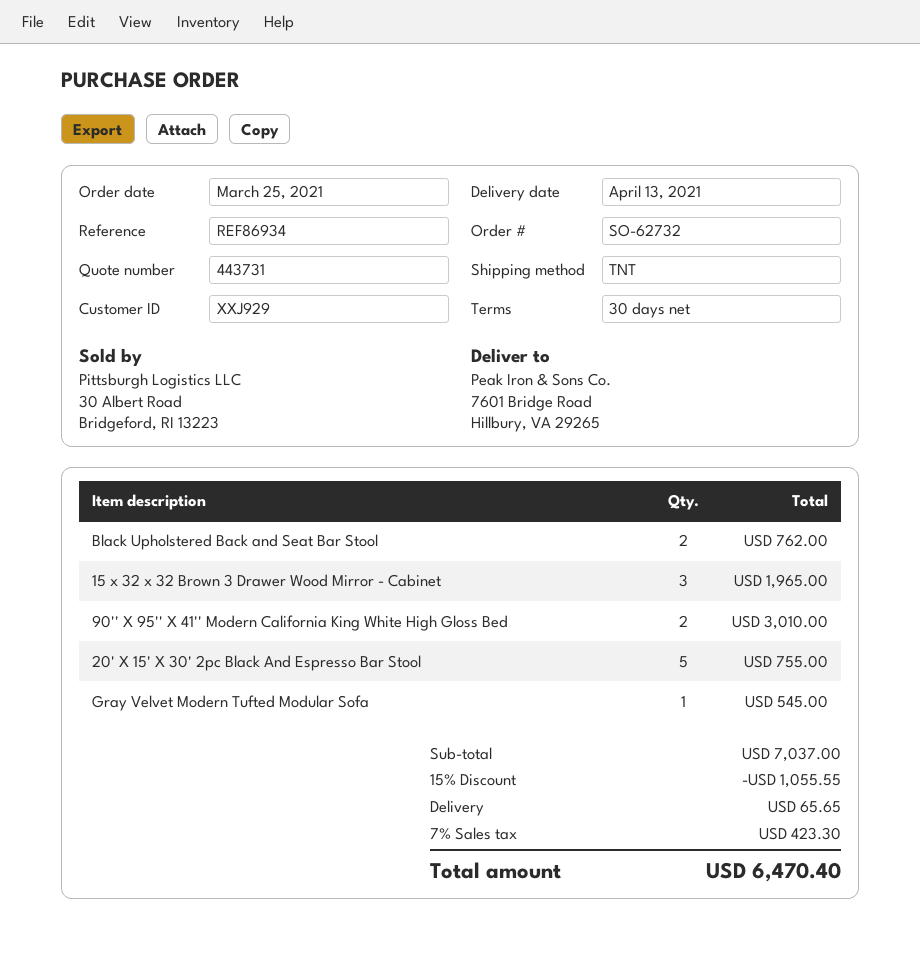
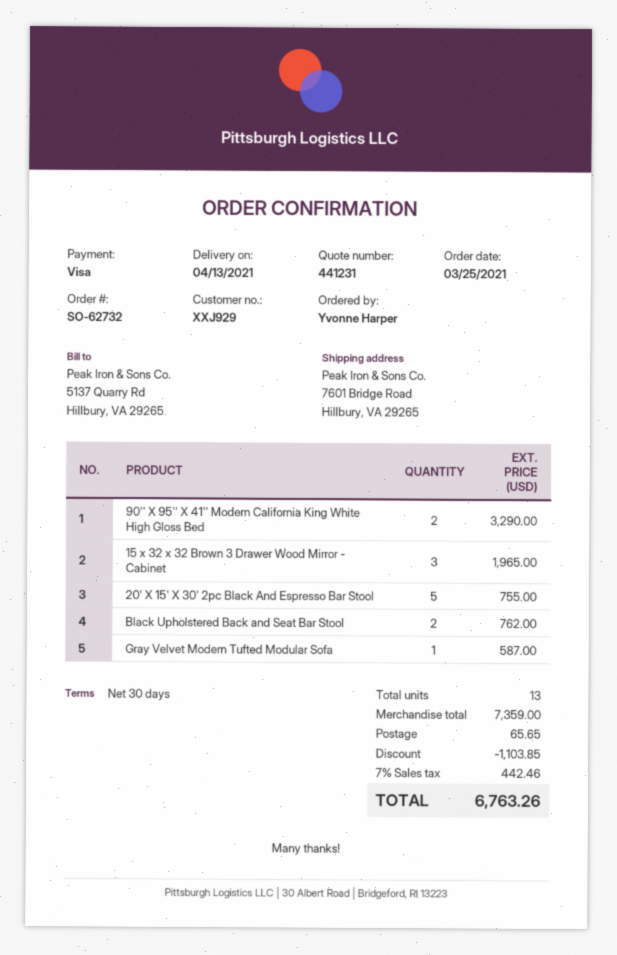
quote number: 443731 -> 441231
90'' X 95'' X 41'' Modern California King White High Gloss Bed: 2 for 3010.00 -> 2 for 3290.00
Gray Velvet Modern Tufted Modular Sofa: 1 for 545.00 -> 1 for 587.00
subtotal: 7037.00 -> 7359.00
discount: 1055.55 -> 1103.85
tax: 7% = 423.30 -> 7% = 442.46
total: 6470.40 -> 6763.26

